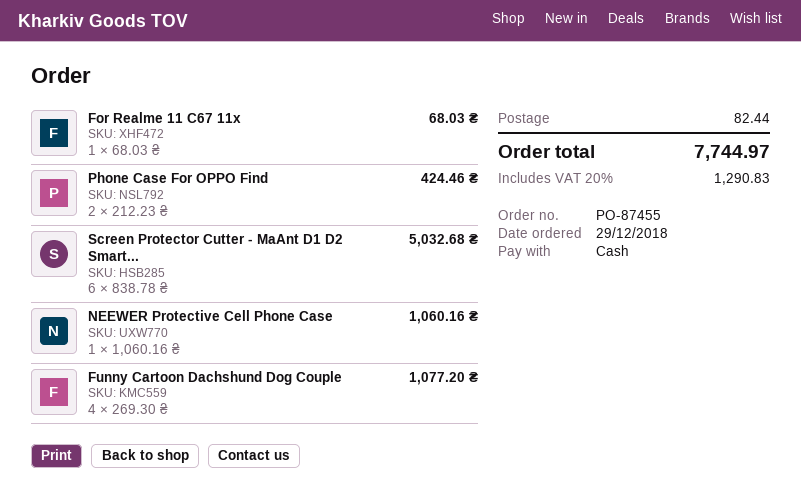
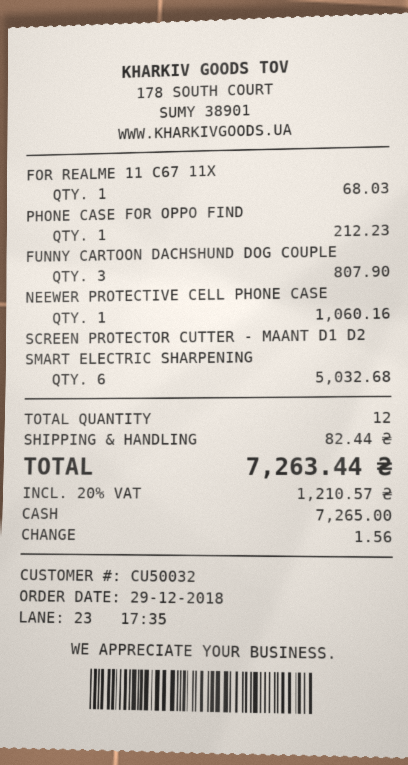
Phone Case For OPPO Find: 2 for 424.46 -> 1 for 212.23
Funny Cartoon Dachshund Dog Couple: 4 for 1077.20 -> 3 for 807.90
tax: 20% = 1290.83 -> 20% = 1210.57
total: 7744.97 -> 7263.44

